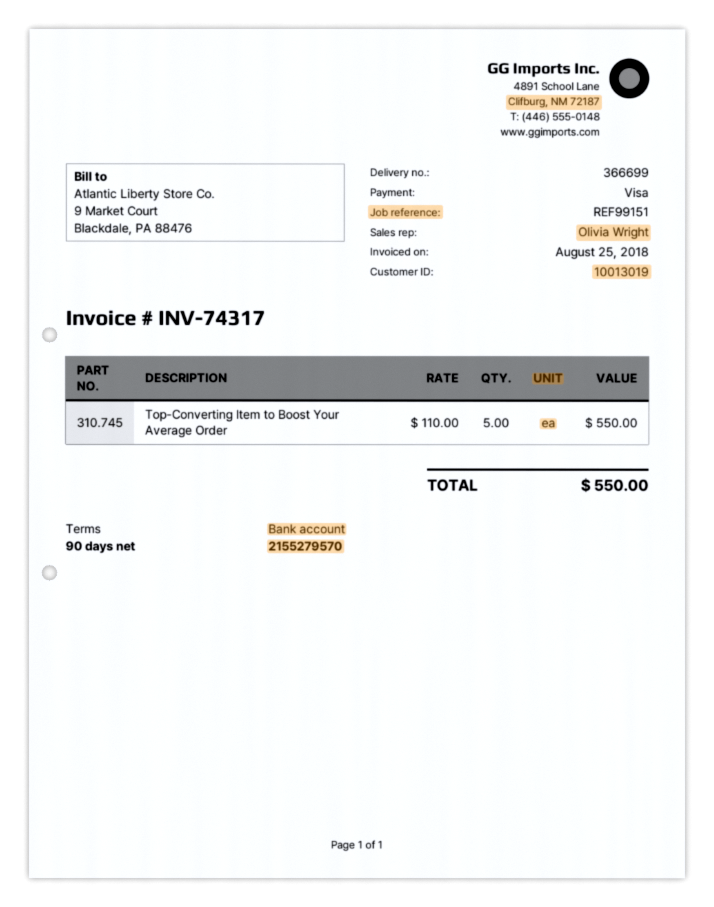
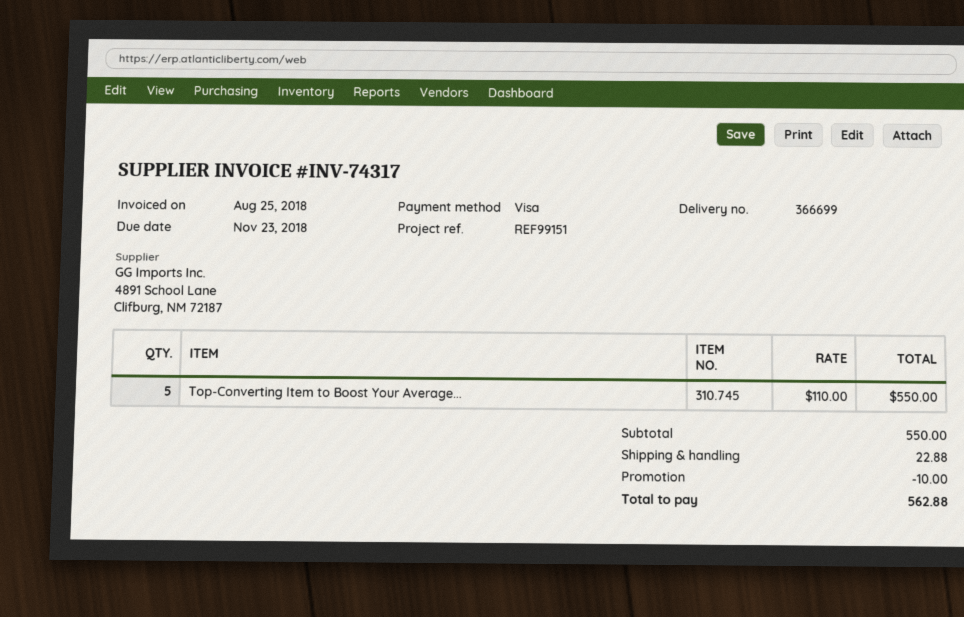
discount: none -> 10.00
shipping: none -> 22.88
total: 550.00 -> 562.88

